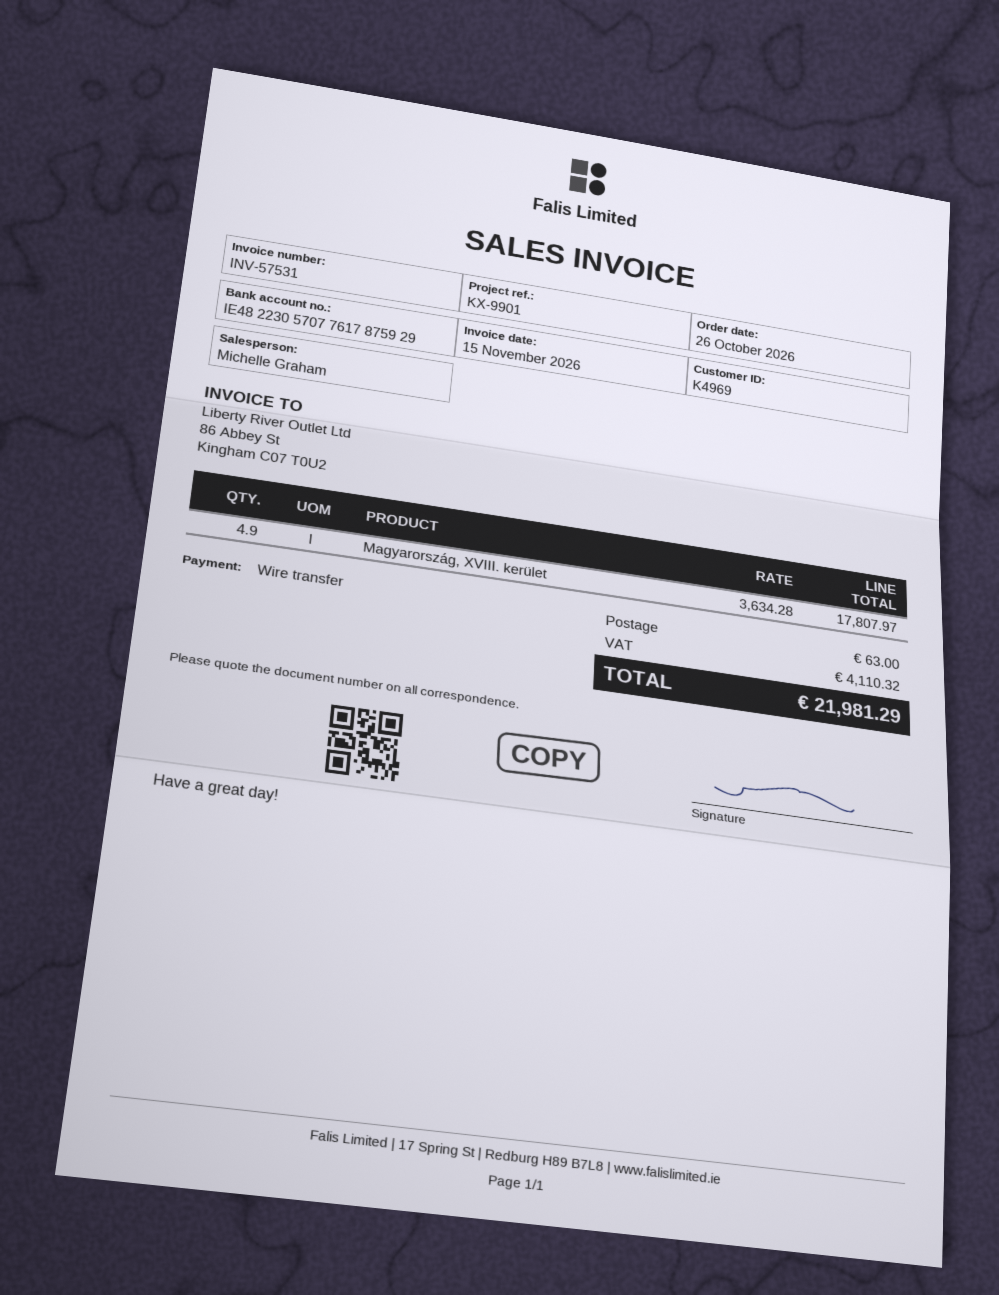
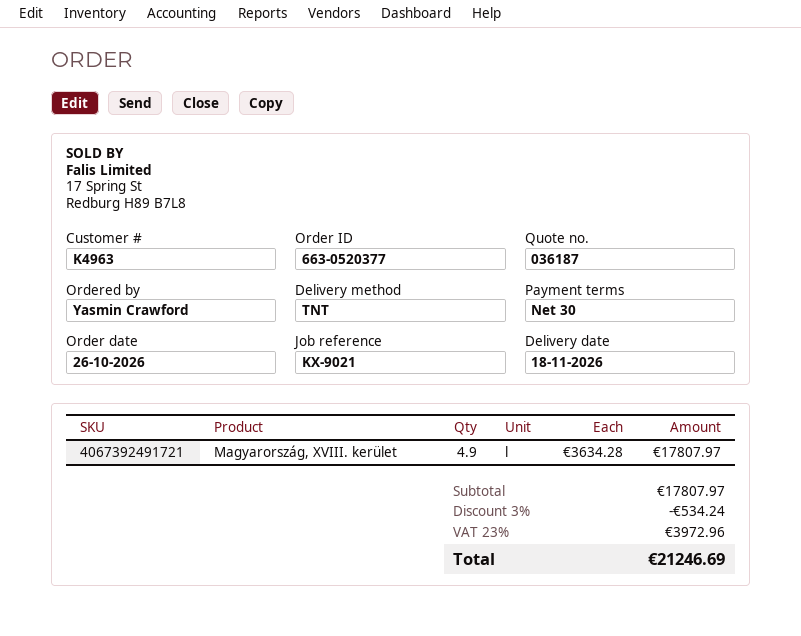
customer number: K4969 -> K4963
reference: KX-9901 -> KX-9021
discount: none -> 3% = 534.24
shipping: 63.00 -> none
tax: 4110.32 -> 3972.96
total: 21981.29 -> 21246.69

